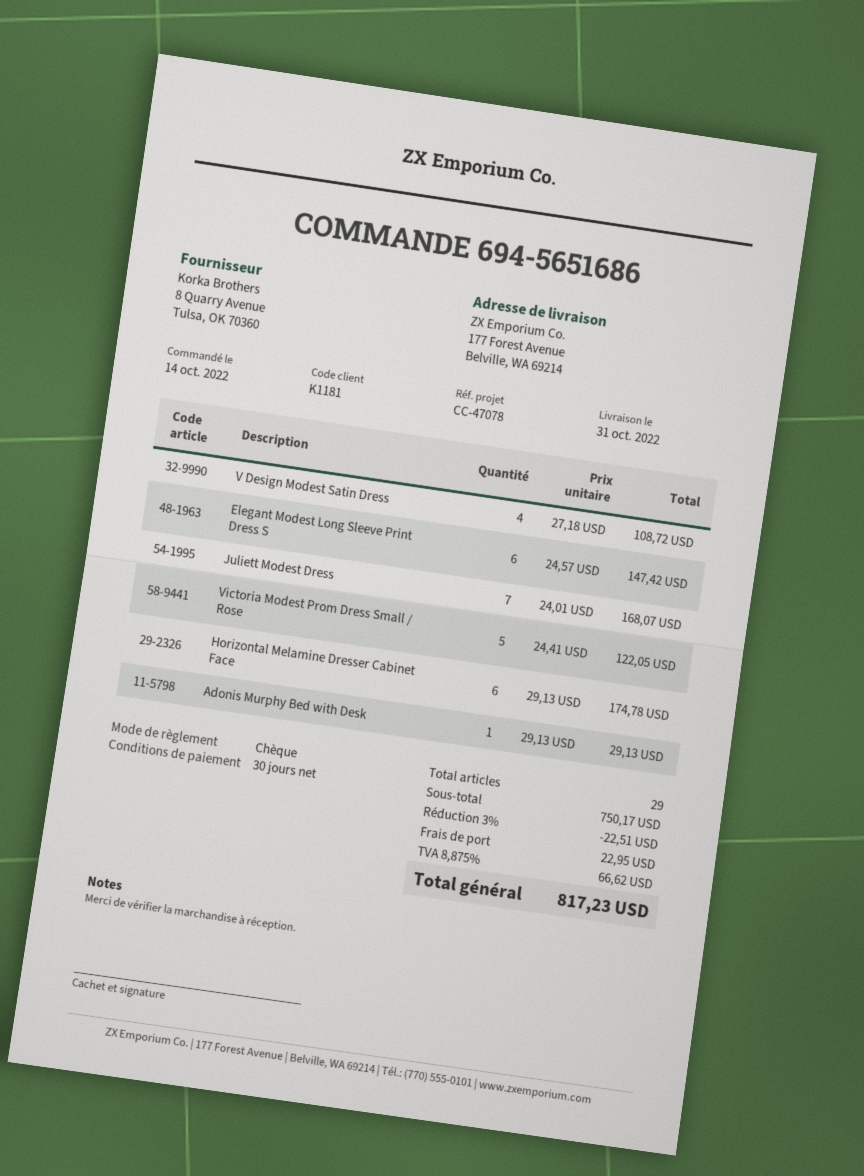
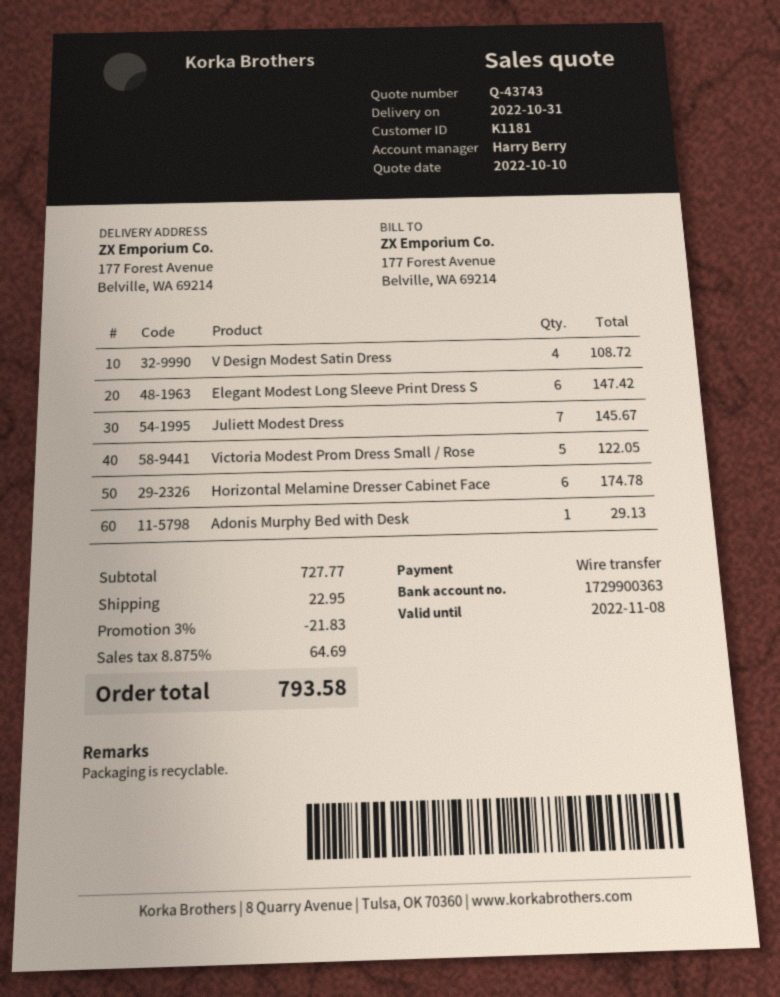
payment method: cheque -> bank transfer
Juliett Modest Dress: 7 for 168.07 -> 7 for 145.67
subtotal: 750.17 -> 727.77
discount: 3% = 22.51 -> 3% = 21.83
tax: 8.875% = 66.62 -> 8.875% = 64.69
total: 817.23 -> 793.58

